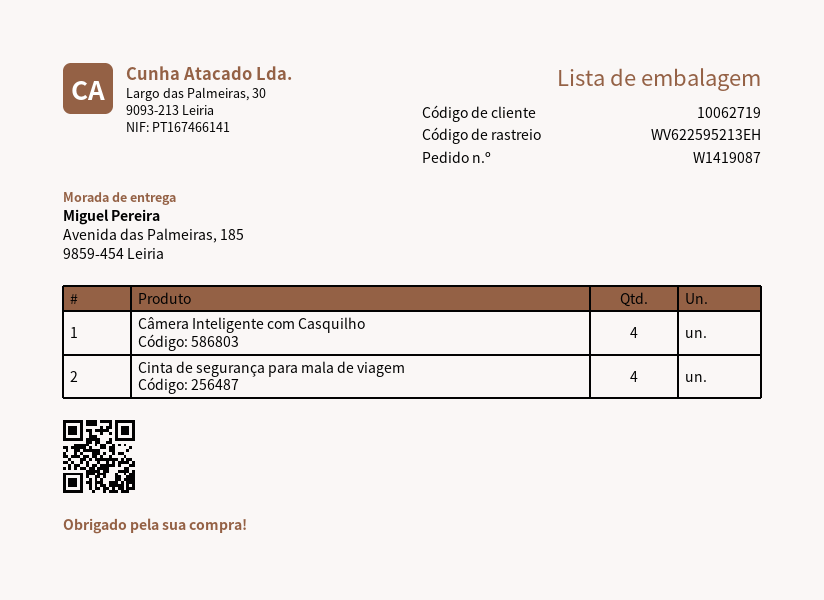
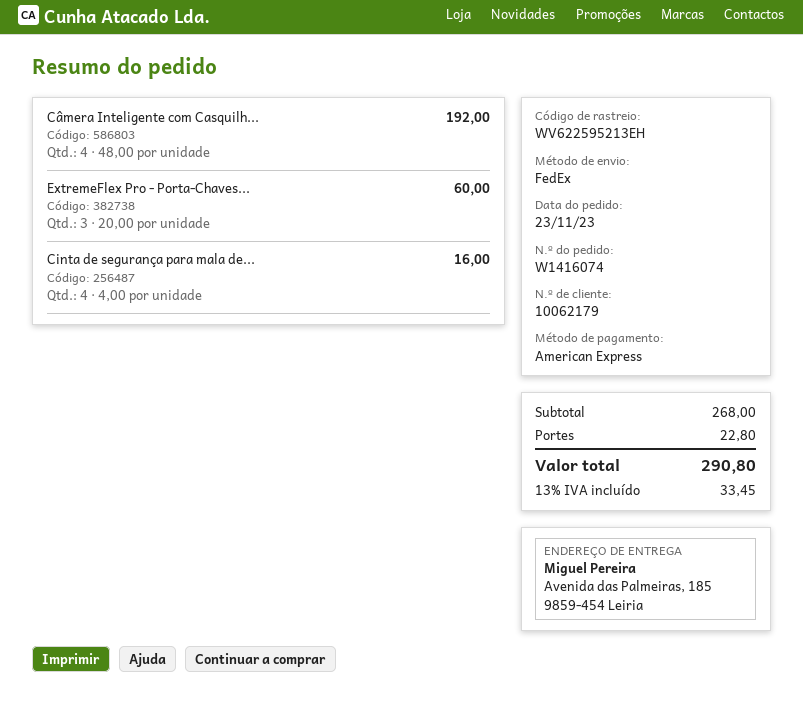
order number: W1419087 -> W1416074
customer number: 10062719 -> 10062179
ExtremeFlex Pro - Porta-Chaves...: none -> 3

